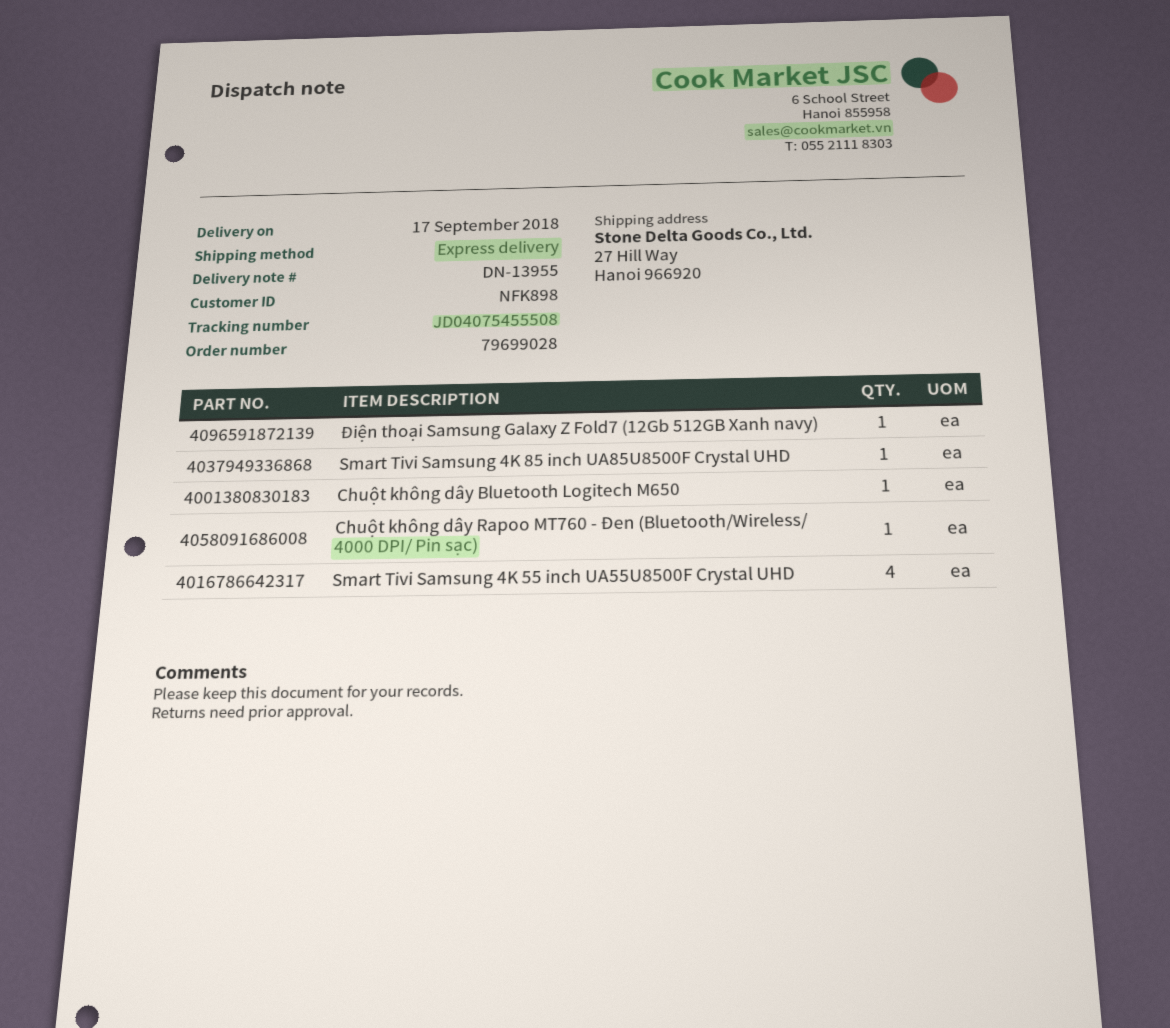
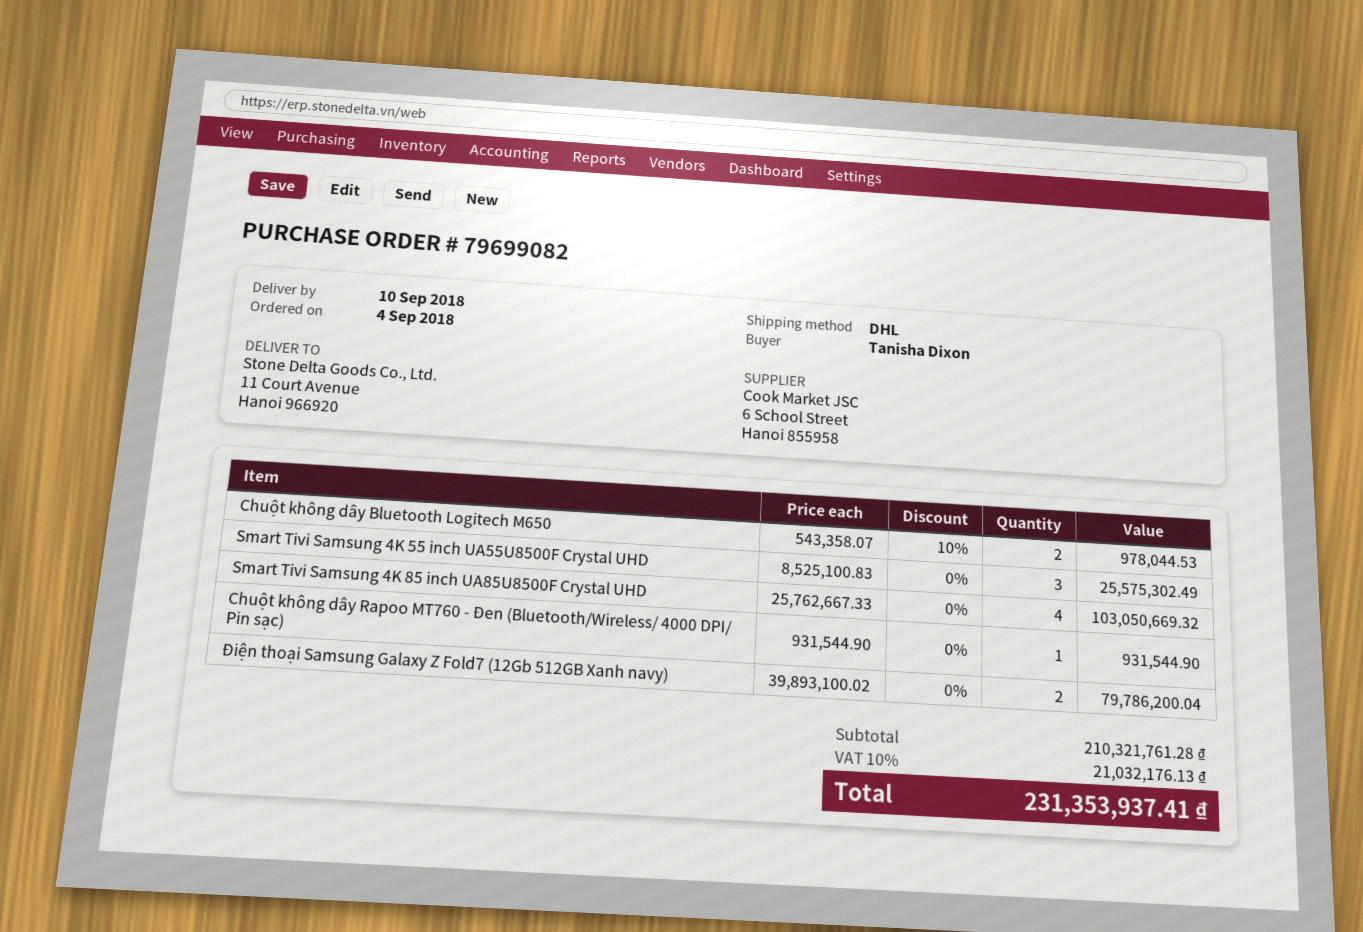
order number: 79699028 -> 79699082
delivery date: 2018-09-17 -> 2018-09-10
shipping method: express -> DHL
ship to: 27 Hill Way, Hanoi 966920 -> 11 Court Avenue, Hanoi 966920
Điện thoại Samsung Galaxy Z Fold7 (12Gb 512GB Xanh navy): 1 -> 2
Smart Tivi Samsung 4K 85 inch UA85U8500F Crystal UHD: 1 -> 4
Chuột không dây Bluetooth Logitech M650: 1 -> 2
Smart Tivi Samsung 4K 55 inch UA55U8500F Crystal UHD: 4 -> 3

